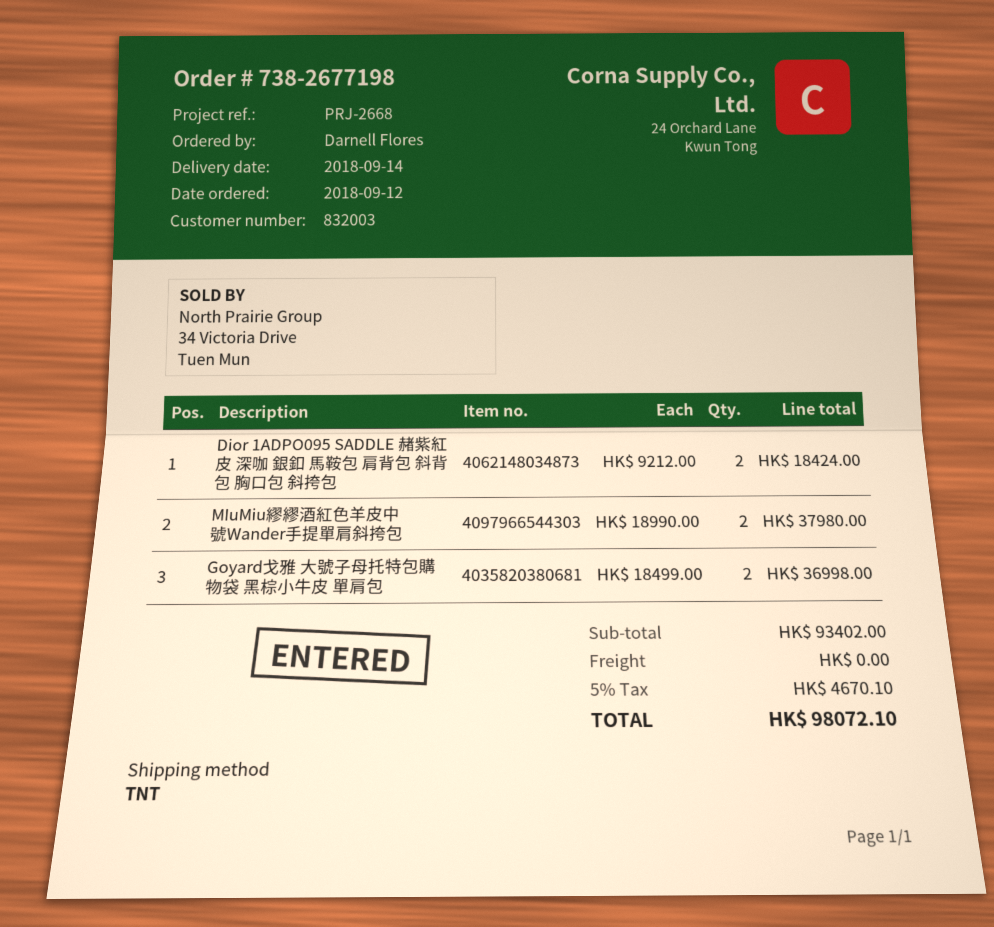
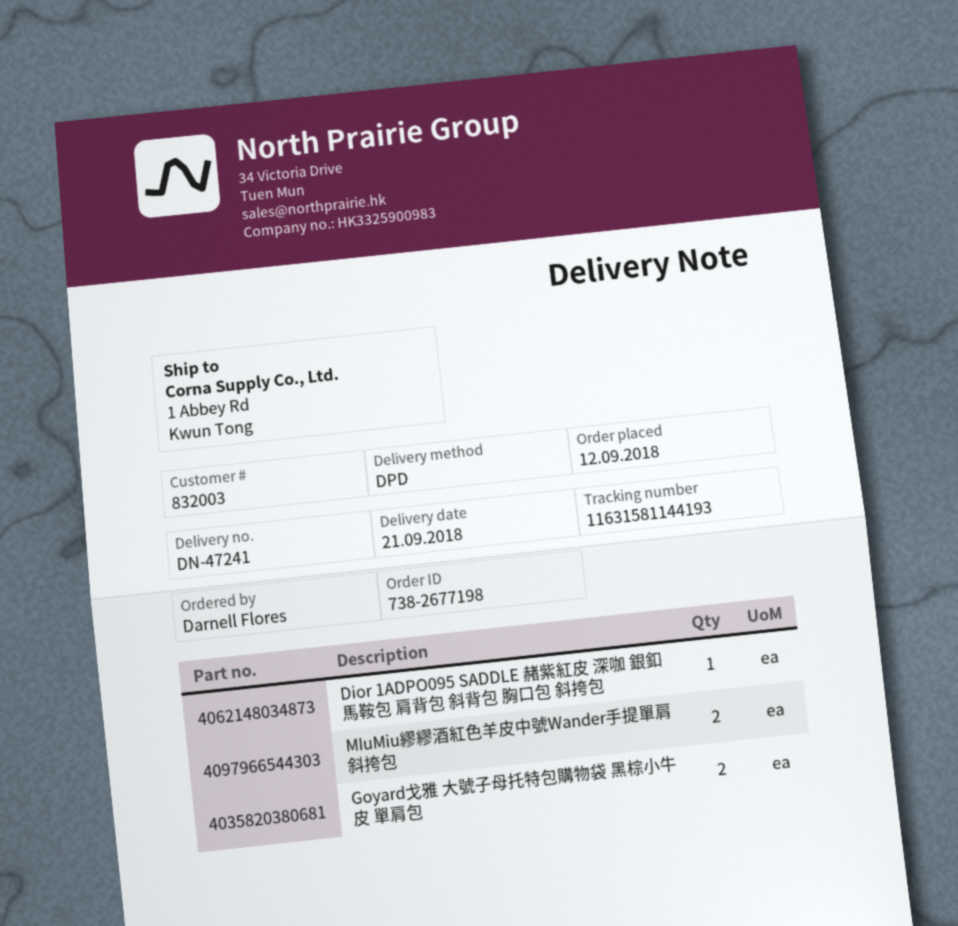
delivery date: 2018-09-14 -> 2018-09-21
shipping method: TNT -> DPD
Dior 1ADPO095 SADDLE 赭紫紅皮 深咖 銀釦 馬鞍包 肩背包 斜背包 胸口包 斜挎包: 2 -> 1

